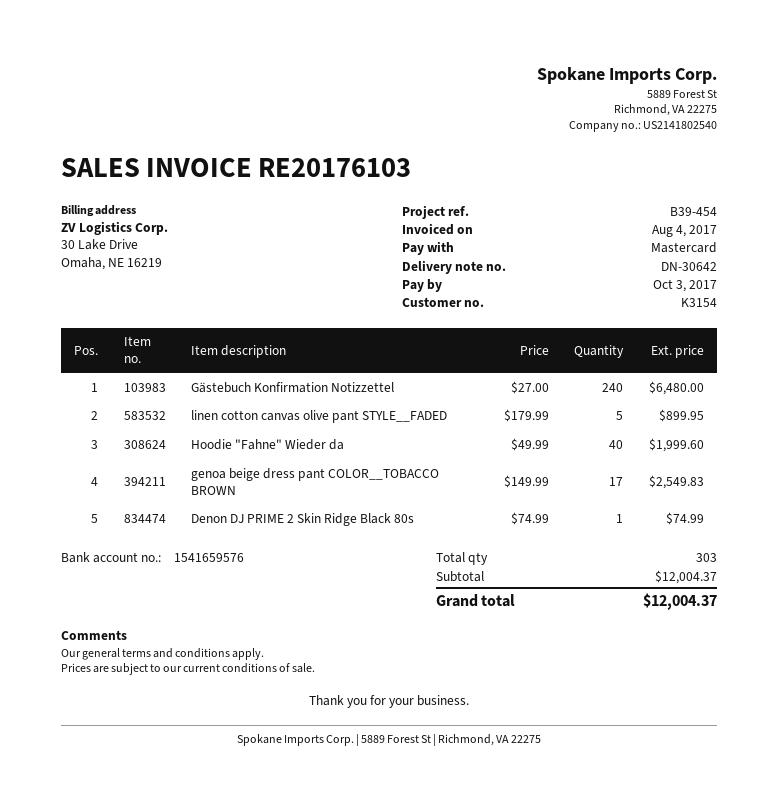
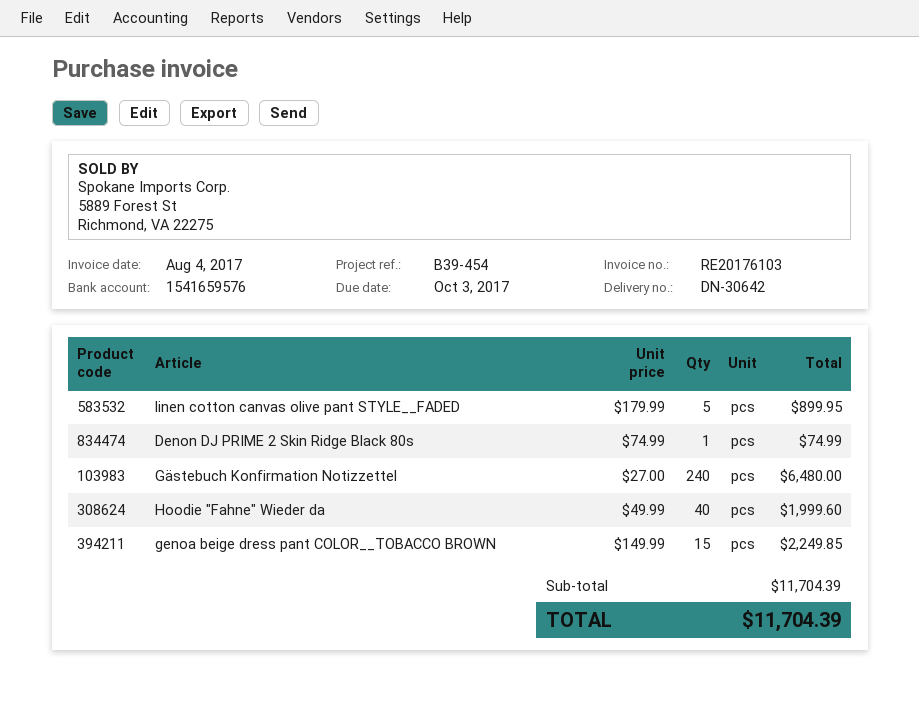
genoa beige dress pant COLOR__TOBACCO BROWN: 17 x 149.99 = 2549.83 -> 15 x 149.99 = 2249.85
subtotal: 12004.37 -> 11704.39
total: 12004.37 -> 11704.39

